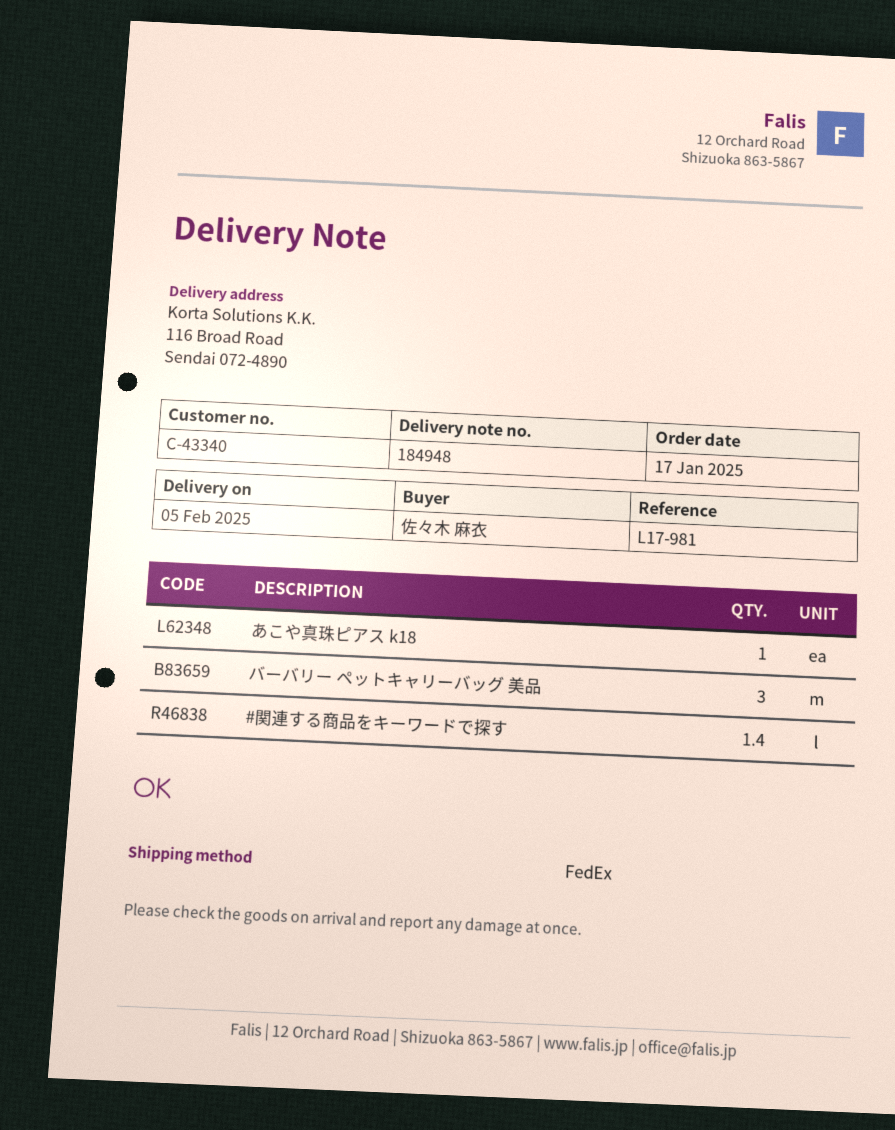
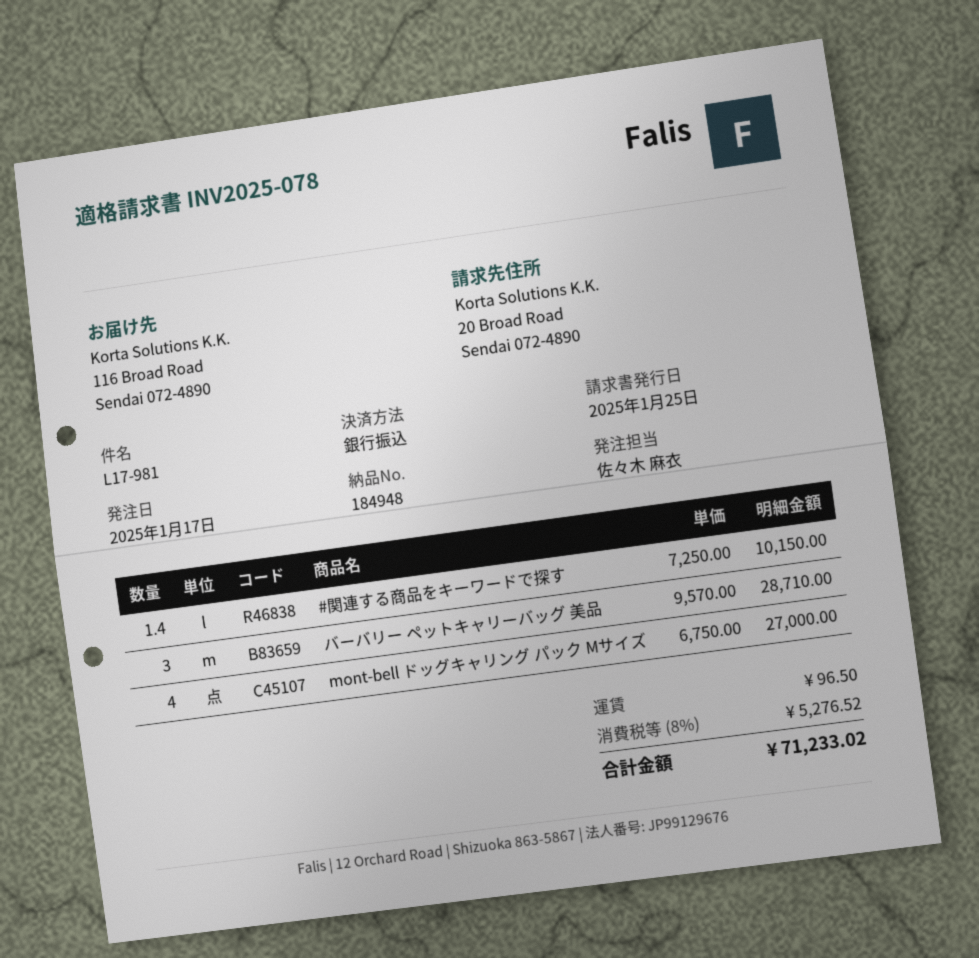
あこや真珠ピアス k18: 1 -> none
mont-bell ドッグキャリング パック Mサイズ: none -> 4

